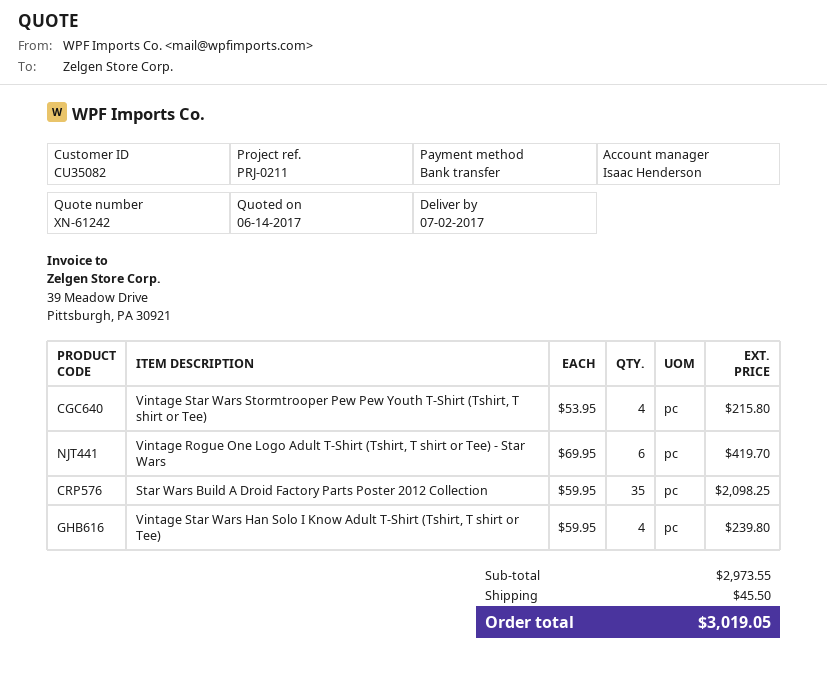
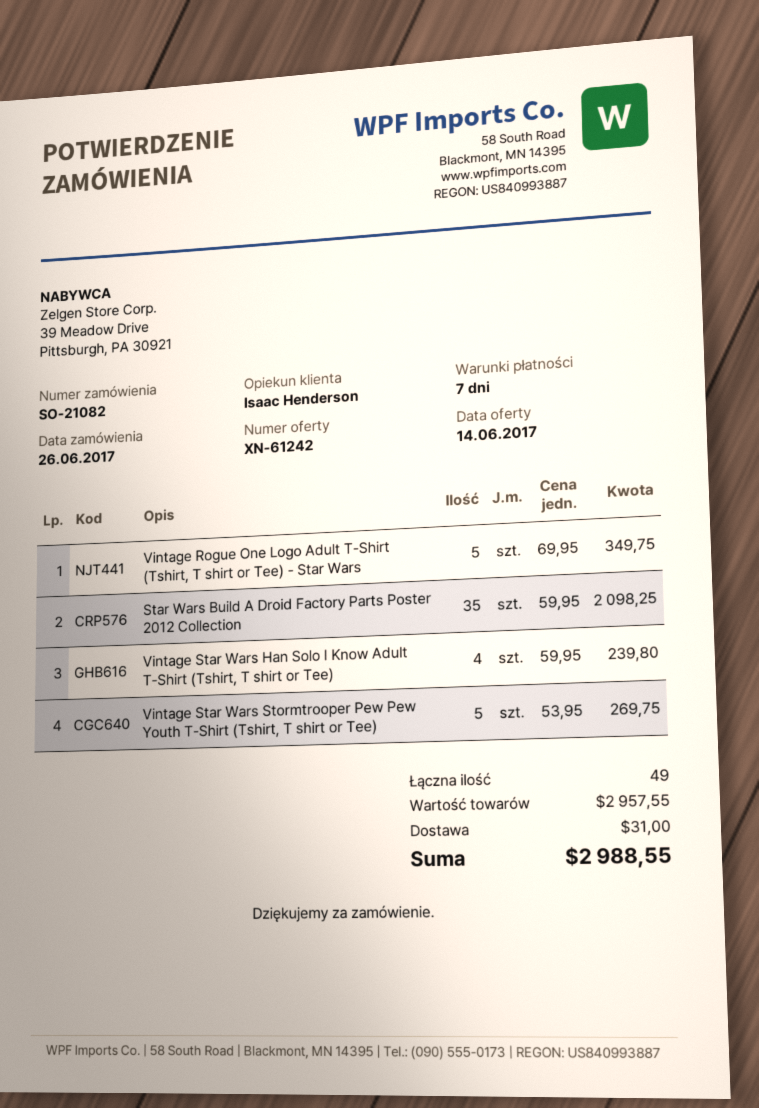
Vintage Star Wars Stormtrooper Pew Pew Youth T-Shirt (Tshirt, T shirt or Tee): 4 x 53.95 = 215.80 -> 5 x 53.95 = 269.75
Vintage Rogue One Logo Adult T-Shirt (Tshirt, T shirt or Tee) - Star Wars: 6 x 69.95 = 419.70 -> 5 x 69.95 = 349.75
subtotal: 2973.55 -> 2957.55
shipping: 45.50 -> 31.00
total: 3019.05 -> 2988.55

